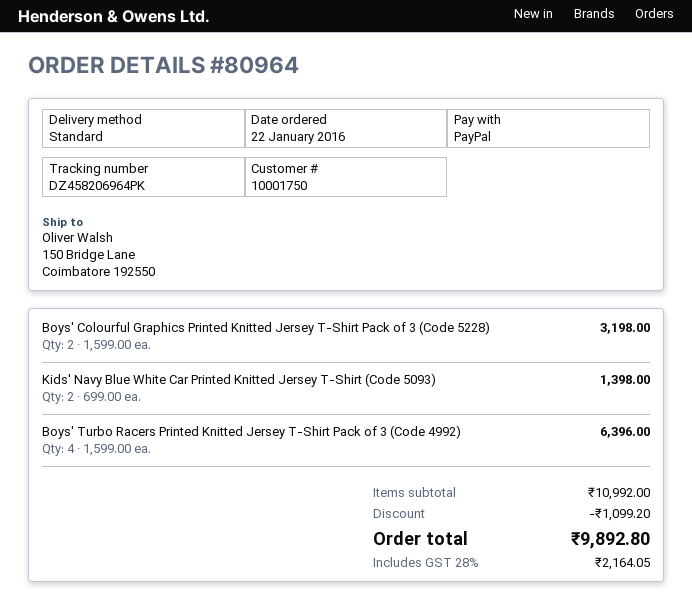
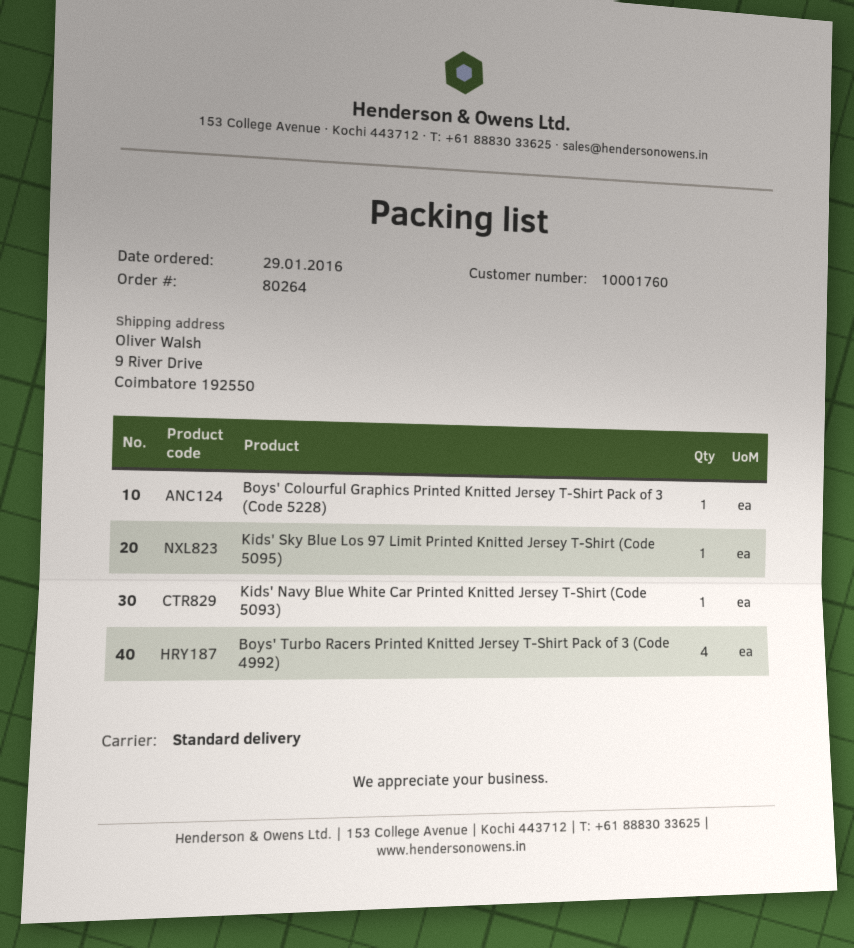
order number: 80964 -> 80264
order date: 2016-01-22 -> 2016-01-29
customer number: 10001750 -> 10001760
ship to: 150 Bridge Lane, Coimbatore 192550 -> 9 River Drive, Coimbatore 192550
Boys' Colourful Graphics Printed Knitted Jersey T-Shirt Pack of 3 (Code 5228): 2 -> 1
Kids' Navy Blue White Car Printed Knitted Jersey T-Shirt (Code 5093): 2 -> 1
Kids' Sky Blue Los 97 Limit Printed Knitted Jersey T-Shirt (Code 5095): none -> 1

